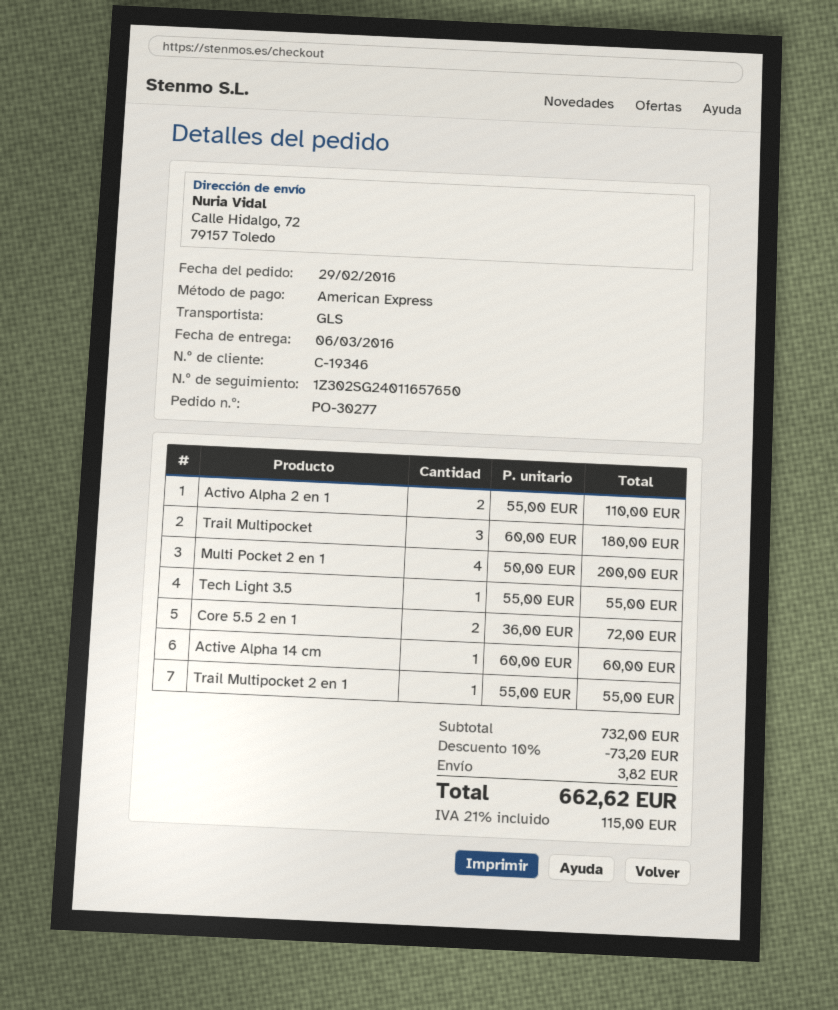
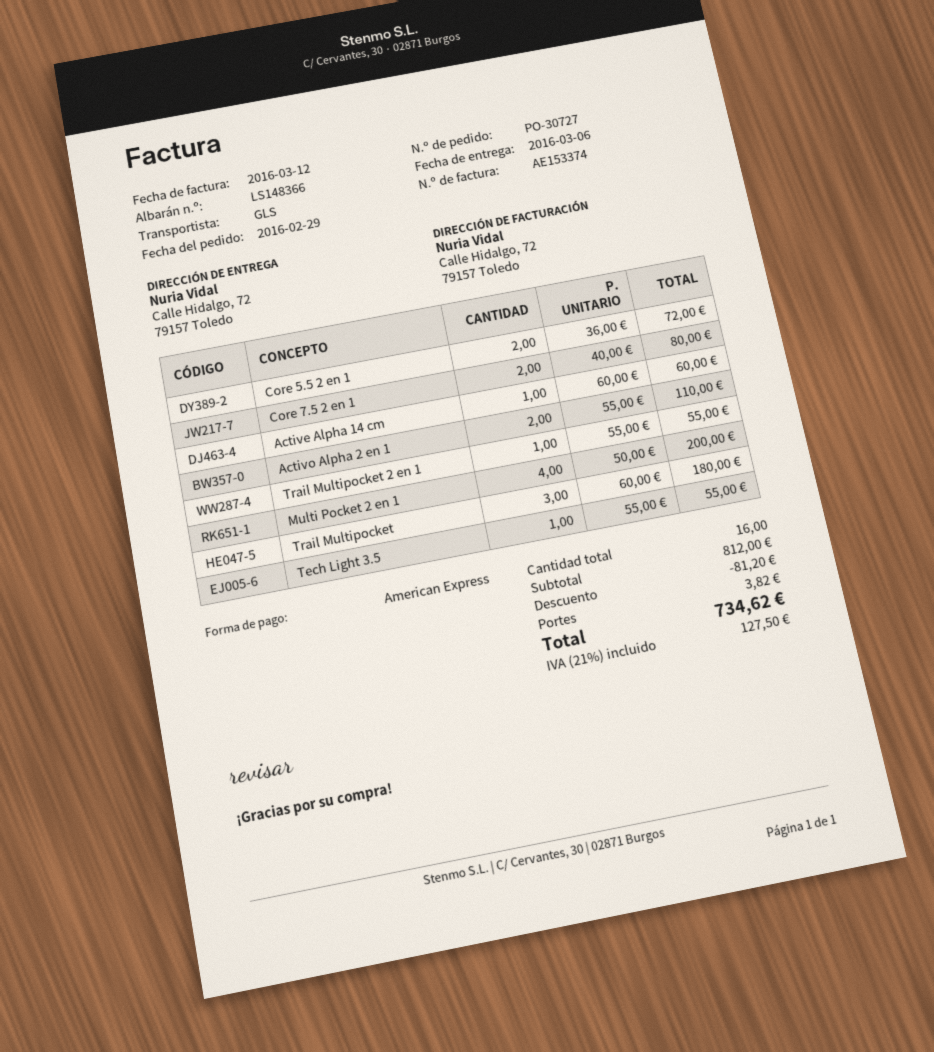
order number: PO-30277 -> PO-30727
Core 7.5 2 en 1: none -> 2 x 40.00 = 80.00
subtotal: 732.00 -> 812.00
discount: 73.20 -> 81.20
tax: 21% = 115.00 -> 21% = 127.50
total: 662.62 -> 734.62

